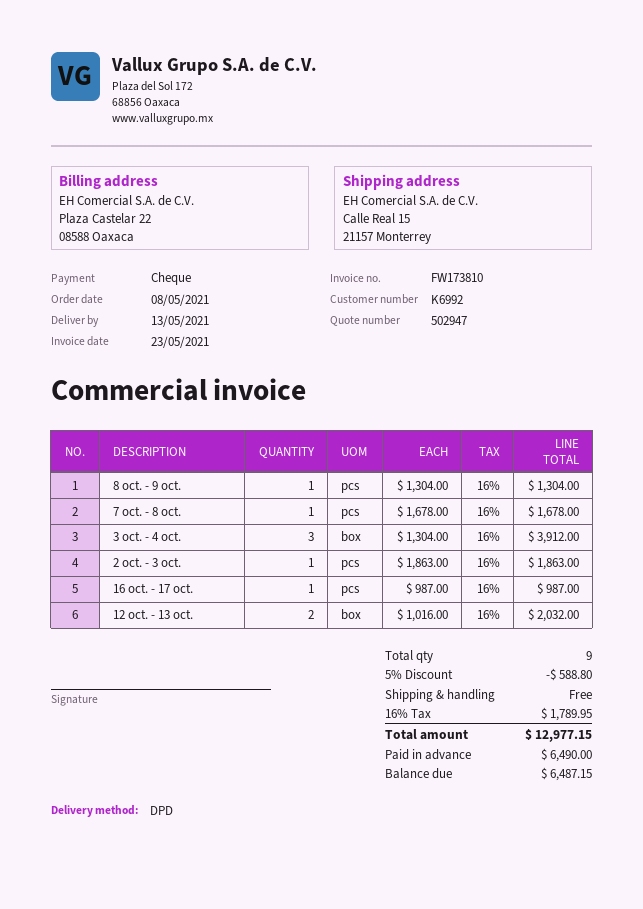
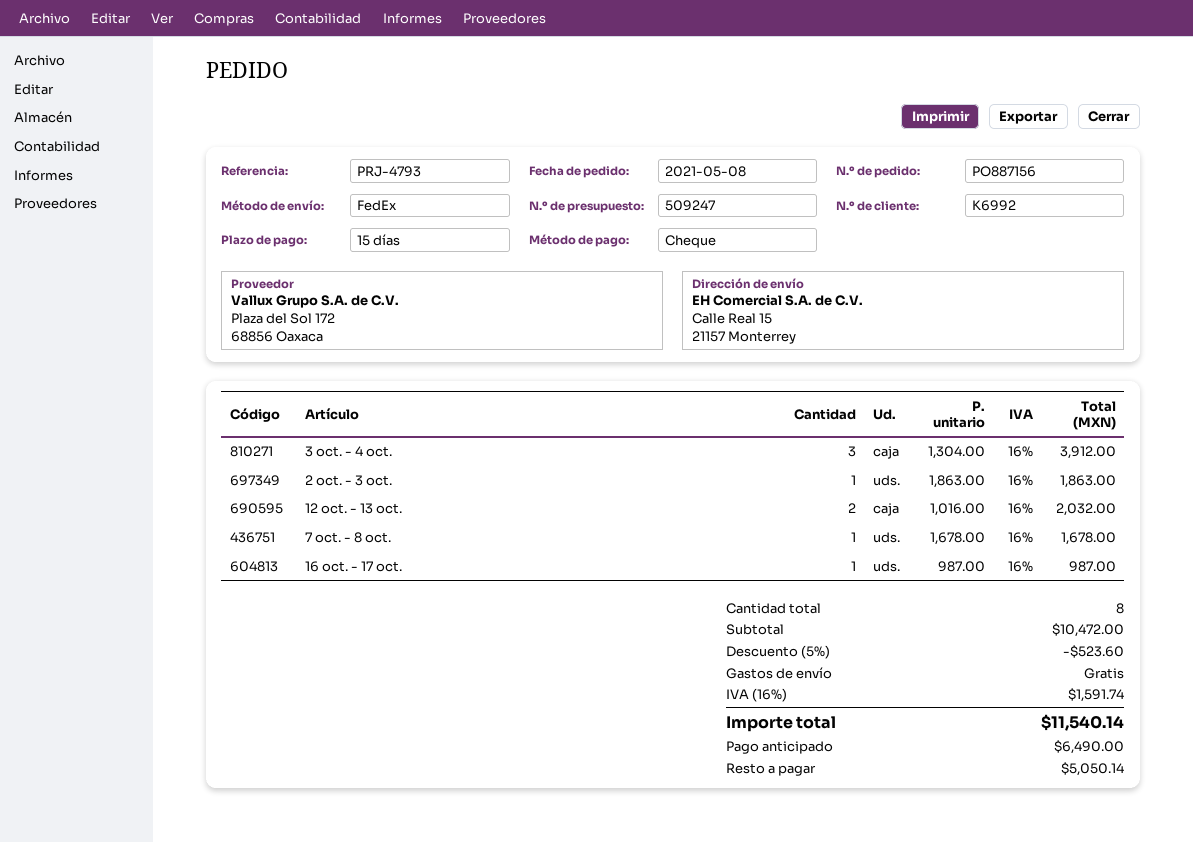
quote number: 502947 -> 509247
shipping method: DPD -> FedEx
8 oct. - 9 oct.: 1 x 1304.00 = 1304.00 -> none
total quantity: 9 -> 8
discount: 5% = 588.80 -> 5% = 523.60
tax: 16% = 1789.95 -> 16% = 1591.74
total: 12977.15 -> 11540.14
balance: 6487.15 -> 5050.14

